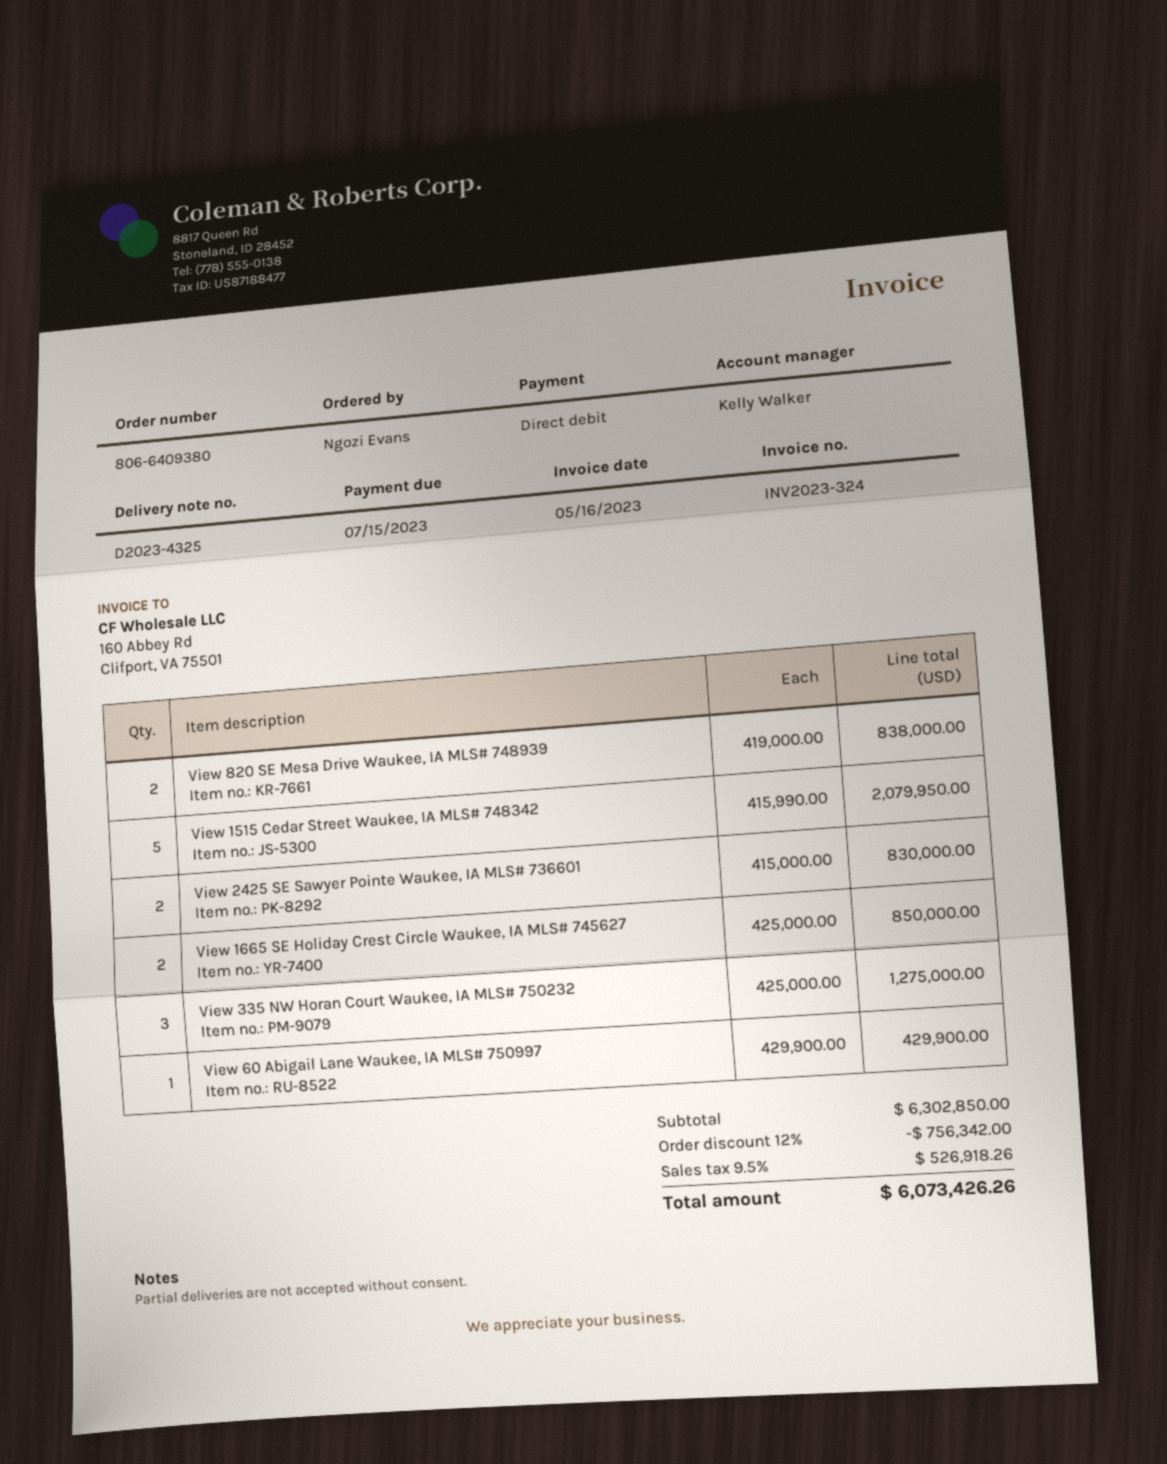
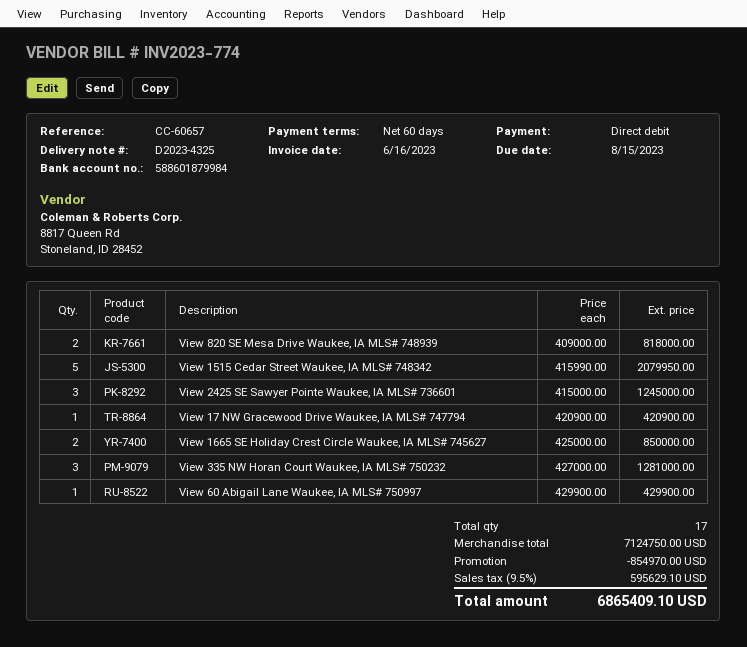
invoice number: INV2023-324 -> INV2023-774
invoice date: 2023-05-16 -> 2023-06-16
due date: 2023-07-15 -> 2023-08-15
View 820 SE Mesa Drive Waukee, IA MLS# 748939: 2 x 419000.00 = 838000.00 -> 2 x 409000.00 = 818000.00
View 2425 SE Sawyer Pointe Waukee, IA MLS# 736601: 2 x 415000.00 = 830000.00 -> 3 x 415000.00 = 1245000.00
View 335 NW Horan Court Waukee, IA MLS# 750232: 3 x 425000.00 = 1275000.00 -> 3 x 427000.00 = 1281000.00
View 17 NW Gracewood Drive Waukee, IA MLS# 747794: none -> 1 x 420900.00 = 420900.00
subtotal: 6302850.00 -> 7124750.00
discount: 756342.00 -> 854970.00
tax: 9.5% = 526918.26 -> 9.5% = 595629.10
total: 6073426.26 -> 6865409.10

